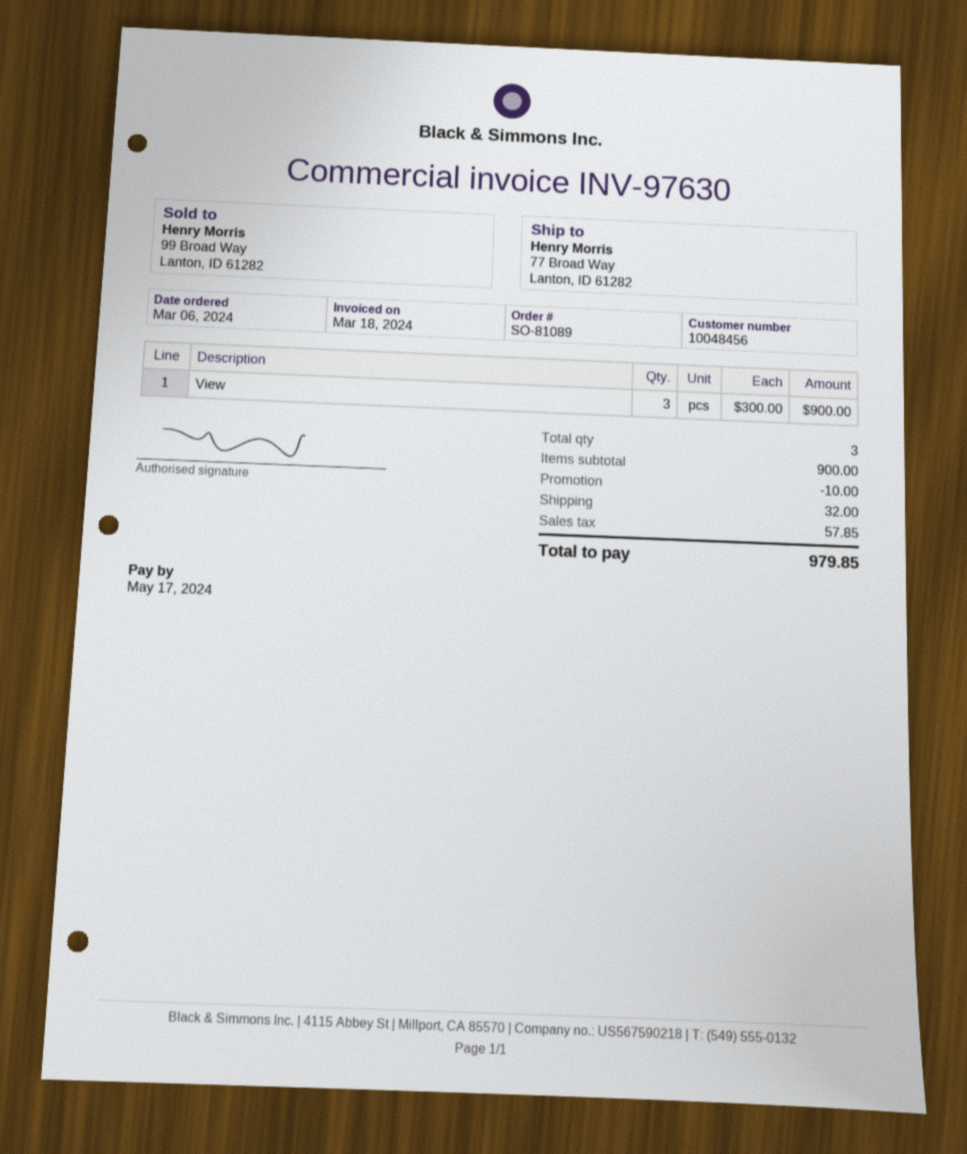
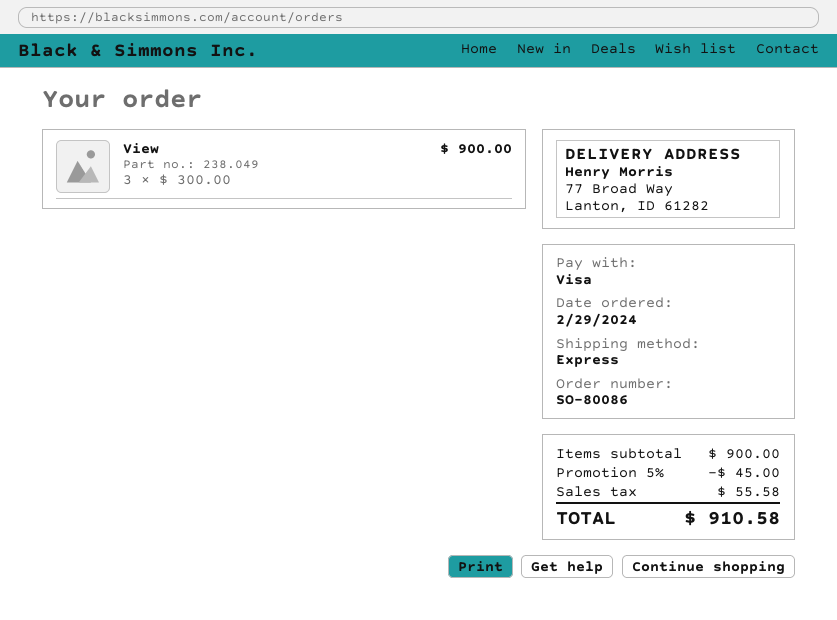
order number: SO-81089 -> SO-80086
order date: 2024-03-06 -> 2024-02-29
discount: 10.00 -> 45.00
shipping: 32.00 -> none
tax: 57.85 -> 55.58
total: 979.85 -> 910.58

